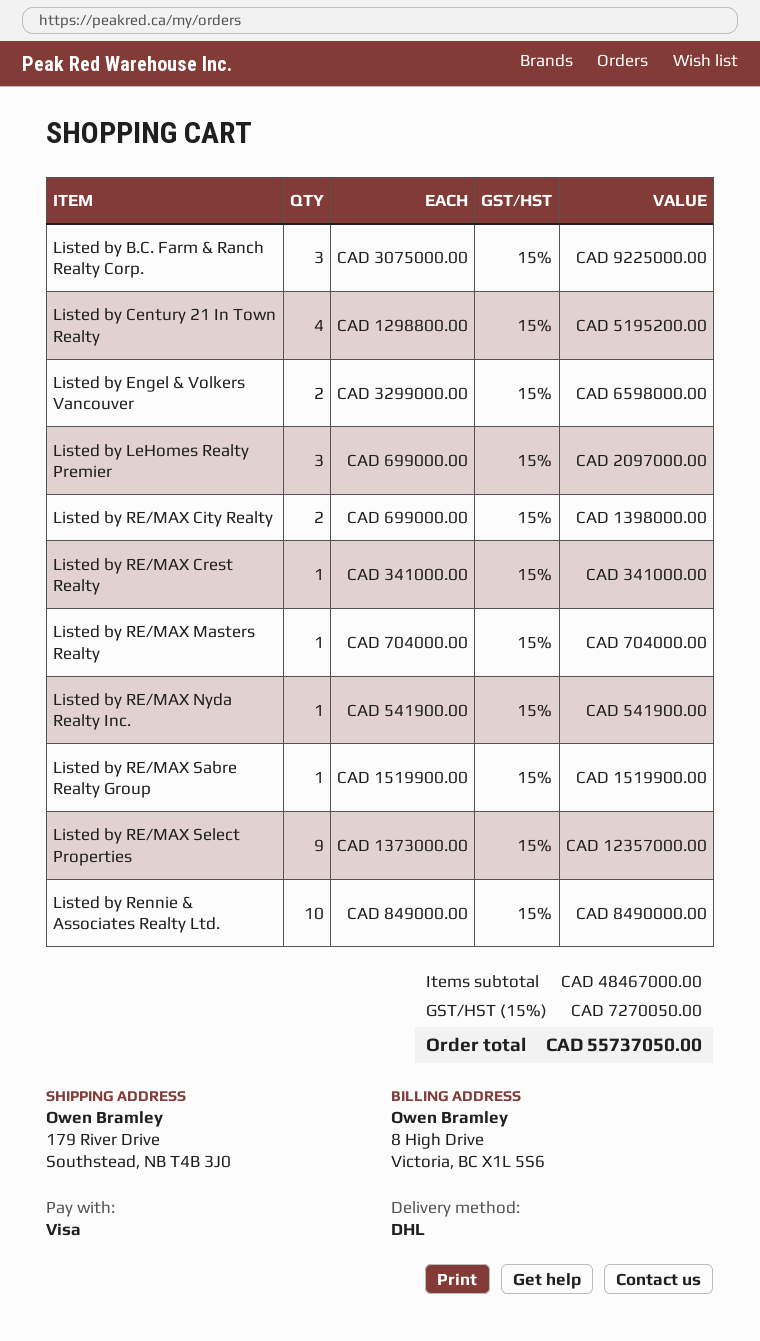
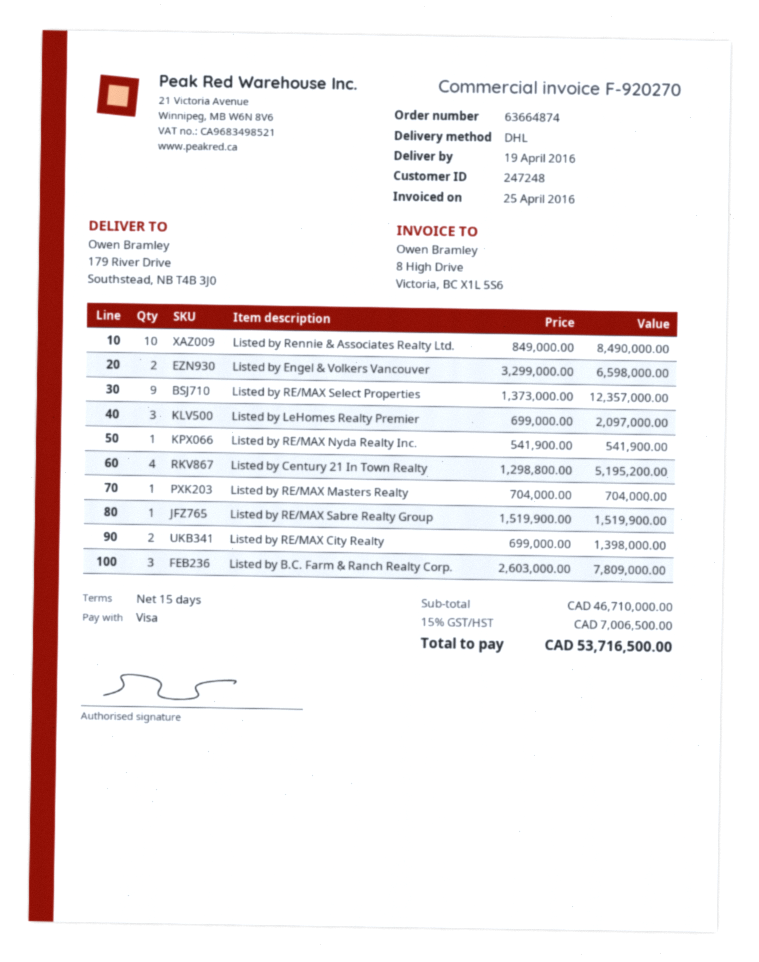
Listed by B.C. Farm & Ranch Realty Corp.: 3 x 3075000.00 = 9225000.00 -> 3 x 2603000.00 = 7809000.00
Listed by RE/MAX Crest Realty: 1 x 341000.00 = 341000.00 -> none
subtotal: 48467000.00 -> 46710000.00
tax: 15% = 7270050.00 -> 15% = 7006500.00
total: 55737050.00 -> 53716500.00

